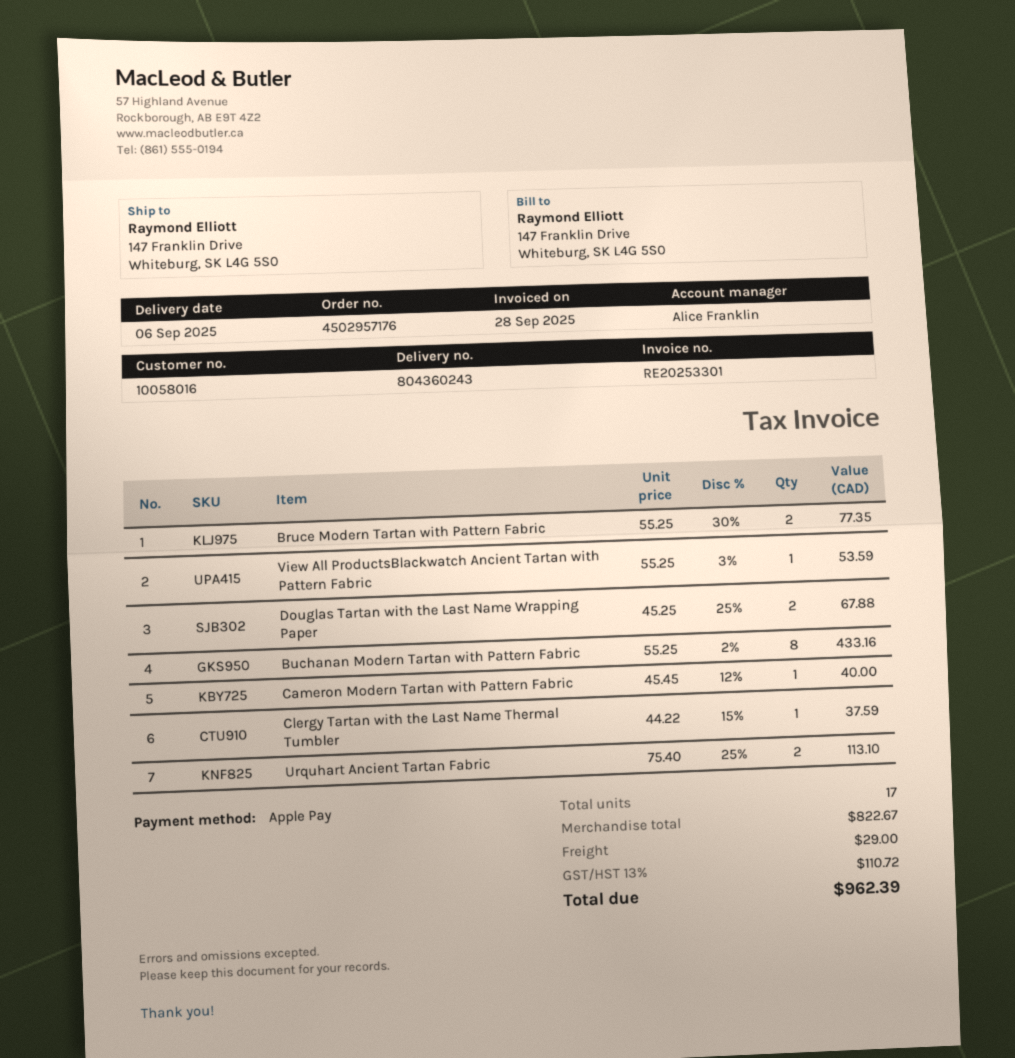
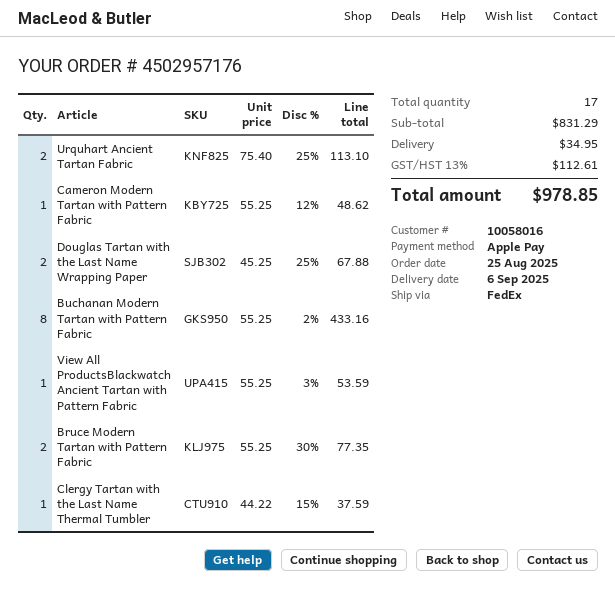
Cameron Modern Tartan with Pattern Fabric: 1 x 45.45 - 12% = 40.00 -> 1 x 55.25 - 12% = 48.62
subtotal: 822.67 -> 831.29
shipping: 29.00 -> 34.95
tax: 13% = 110.72 -> 13% = 112.61
total: 962.39 -> 978.85

